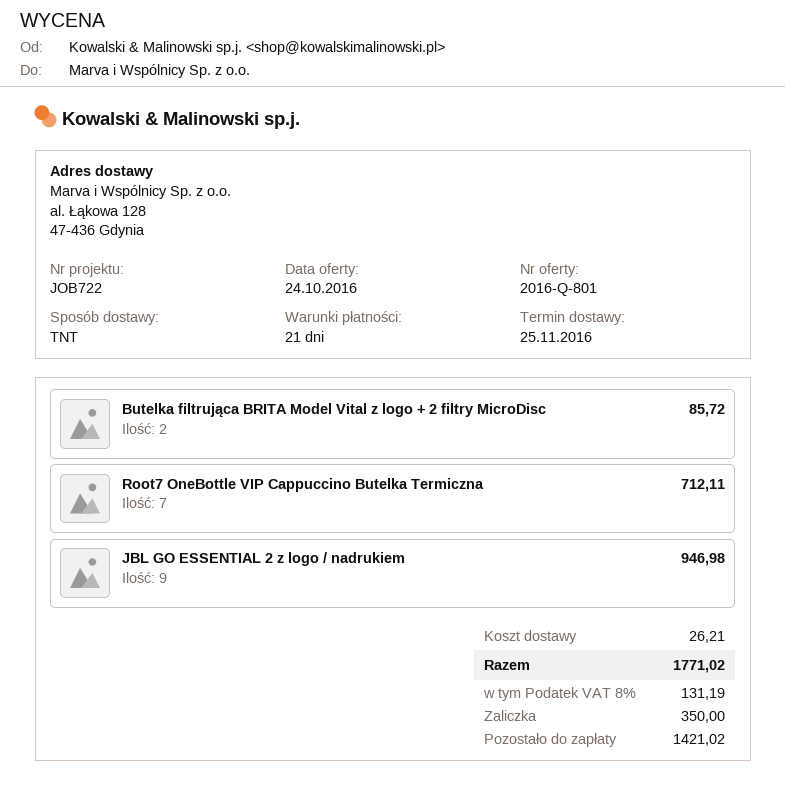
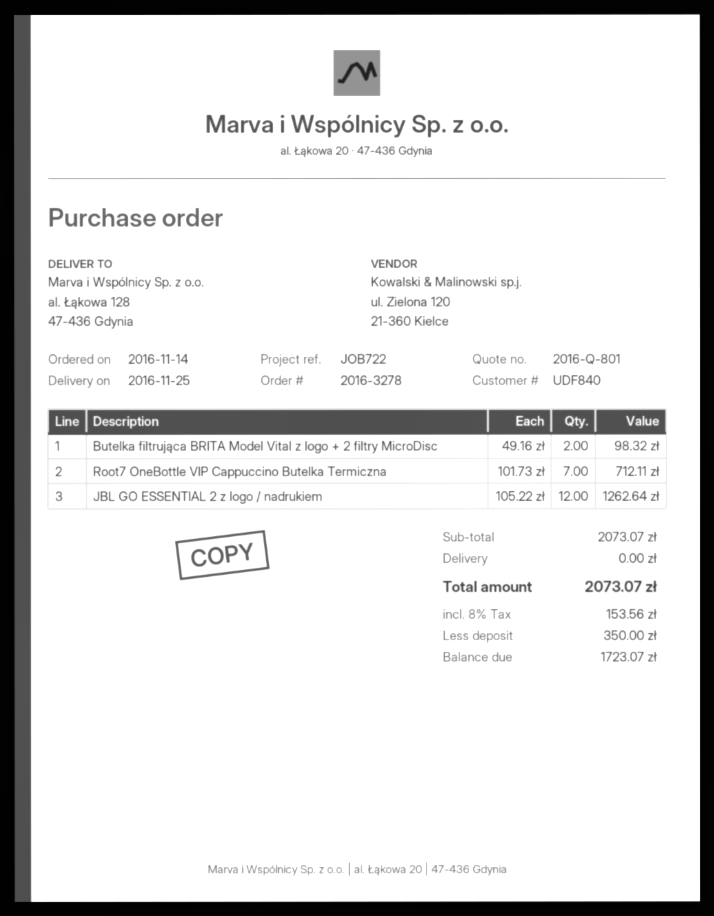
Butelka filtrująca BRITA Model Vital z logo + 2 filtry MicroDisc: 2 for 85.72 -> 2 for 98.32
JBL GO ESSENTIAL 2 z logo / nadrukiem: 9 for 946.98 -> 12 for 1262.64
shipping: 26.21 -> 0.00
tax: 8% = 131.19 -> 8% = 153.56
total: 1771.02 -> 2073.07
balance: 1421.02 -> 1723.07

